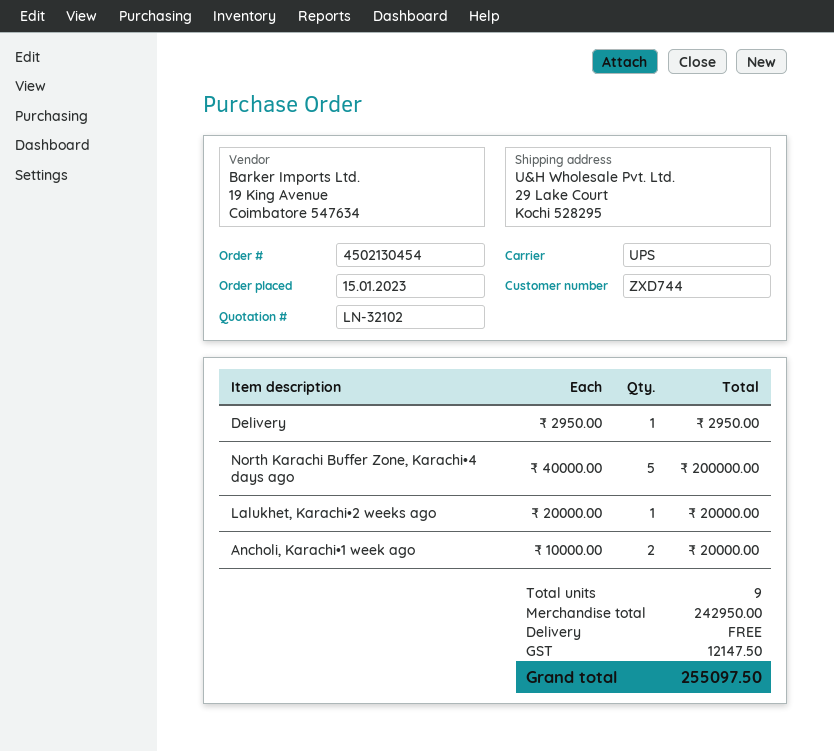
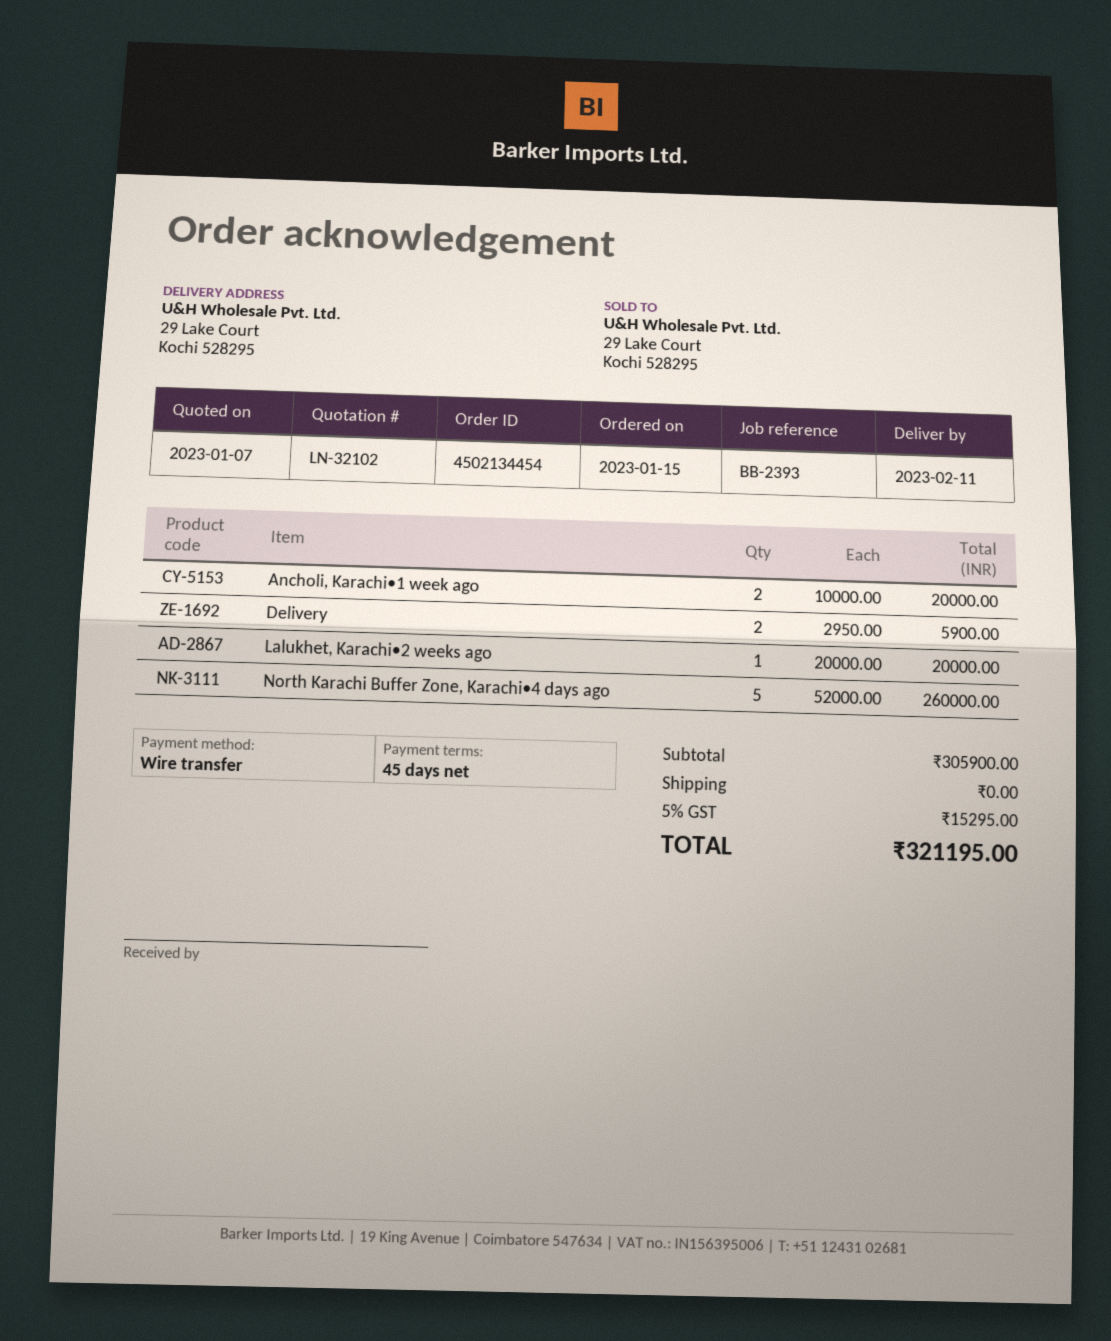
order number: 4502130454 -> 4502134454
Delivery: 1 x 2950.00 = 2950.00 -> 2 x 2950.00 = 5900.00
North Karachi Buffer Zone, Karachi•4 days ago: 5 x 40000.00 = 200000.00 -> 5 x 52000.00 = 260000.00
subtotal: 242950.00 -> 305900.00
tax: 12147.50 -> 15295.00
total: 255097.50 -> 321195.00

